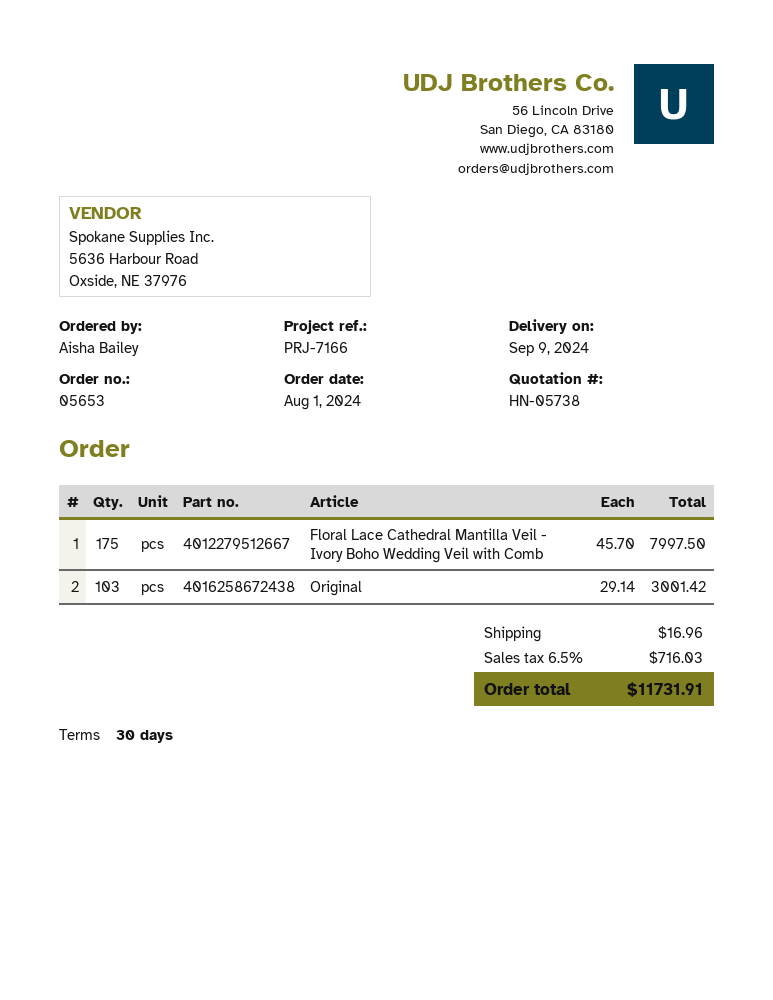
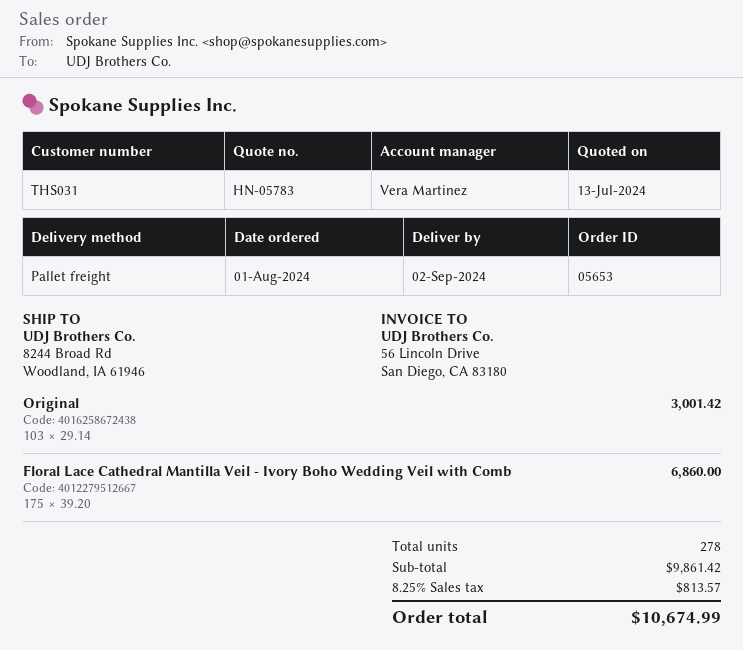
quote number: HN-05738 -> HN-05783
delivery date: 2024-09-09 -> 2024-09-02
Floral Lace Cathedral Mantilla Veil - Ivory Boho Wedding Veil with Comb: 175 x 45.70 = 7997.50 -> 175 x 39.20 = 6860.00
shipping: 16.96 -> none
tax: 6.5% = 716.03 -> 8.25% = 813.57
total: 11731.91 -> 10674.99

